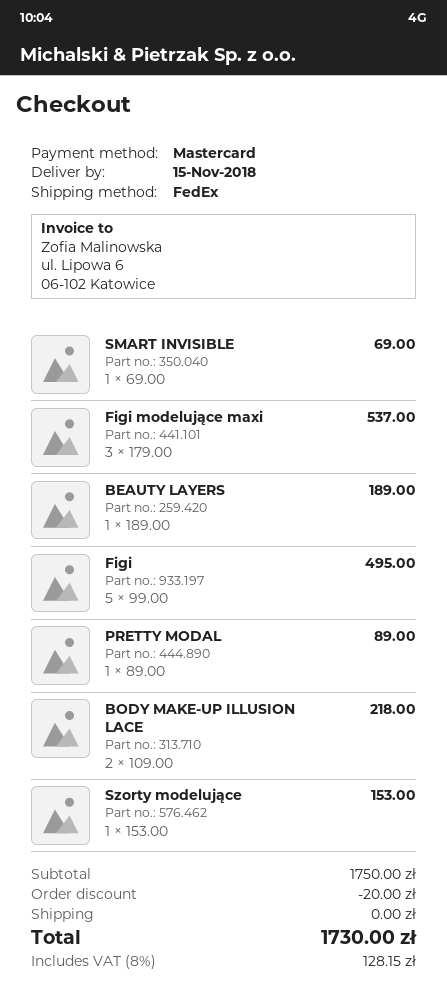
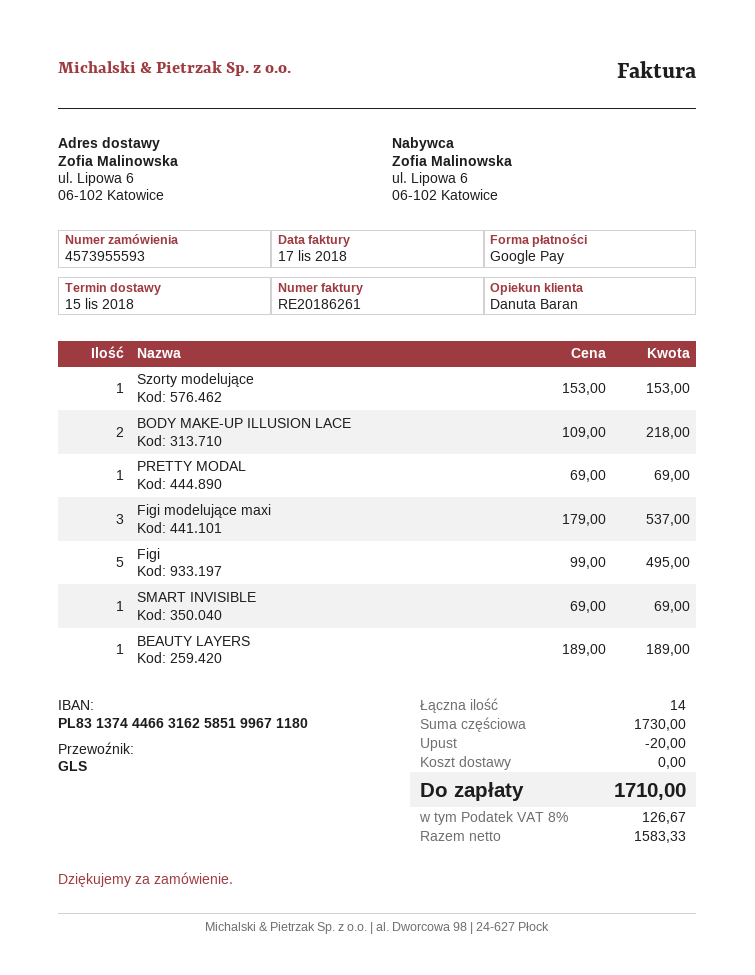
payment method: Mastercard -> Google Pay
shipping method: FedEx -> GLS
PRETTY MODAL: 1 x 89.00 = 89.00 -> 1 x 69.00 = 69.00
subtotal: 1750.00 -> 1730.00
tax: 8% = 128.15 -> 8% = 126.67
total: 1730.00 -> 1710.00

